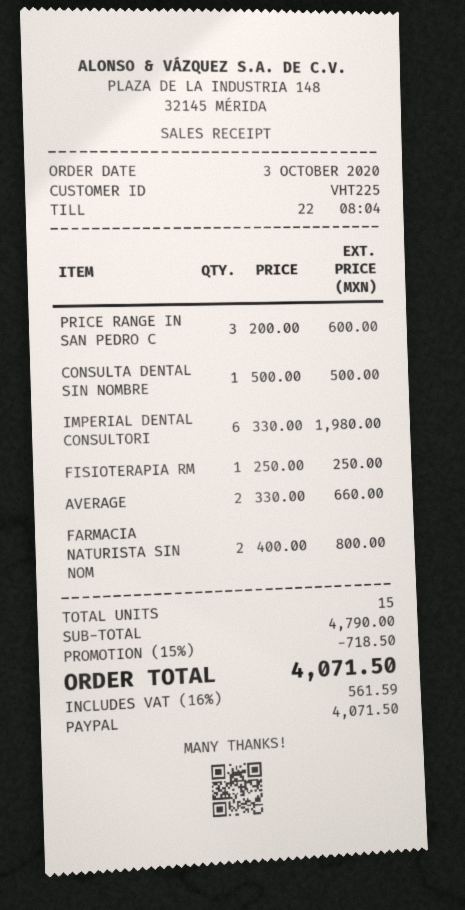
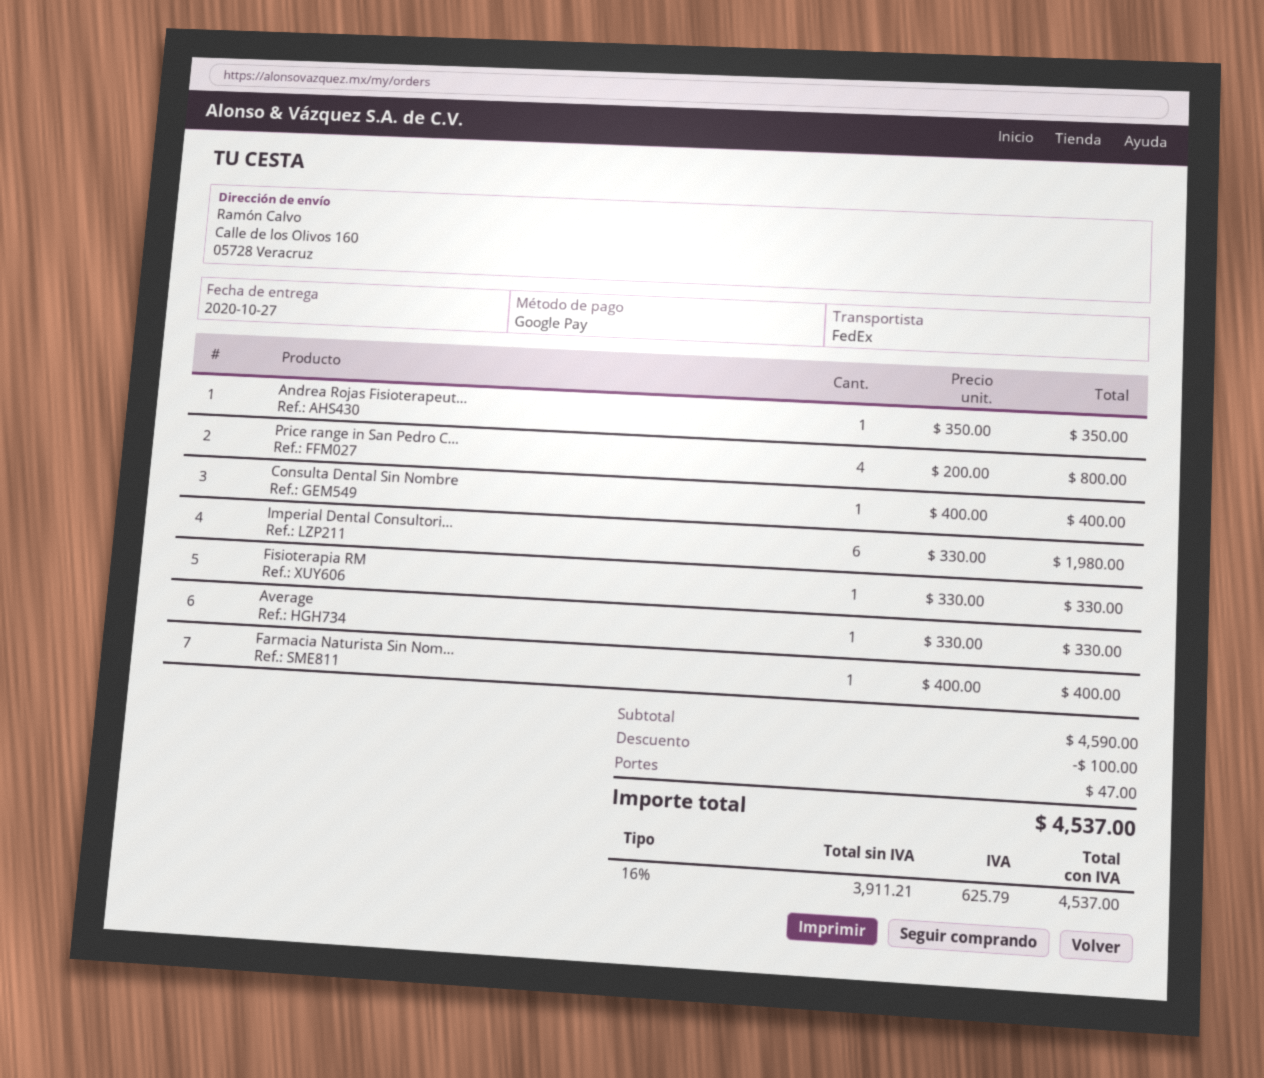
payment method: PayPal -> Google Pay
PRICE RANGE IN SAN PEDRO C: 3 x 200.00 = 600.00 -> 4 x 200.00 = 800.00
CONSULTA DENTAL SIN NOMBRE: 1 x 500.00 = 500.00 -> 1 x 400.00 = 400.00
FISIOTERAPIA RM: 1 x 250.00 = 250.00 -> 1 x 330.00 = 330.00
AVERAGE: 2 x 330.00 = 660.00 -> 1 x 330.00 = 330.00
FARMACIA NATURISTA SIN NOM: 2 x 400.00 = 800.00 -> 1 x 400.00 = 400.00
Andrea Rojas Fisioterapeut...: none -> 1 x 350.00 = 350.00
subtotal: 4790.00 -> 4590.00
discount: 718.50 -> 100.00
shipping: none -> 47.00
tax: 16% = 561.59 -> 16% = 625.79
total: 4071.50 -> 4537.00

